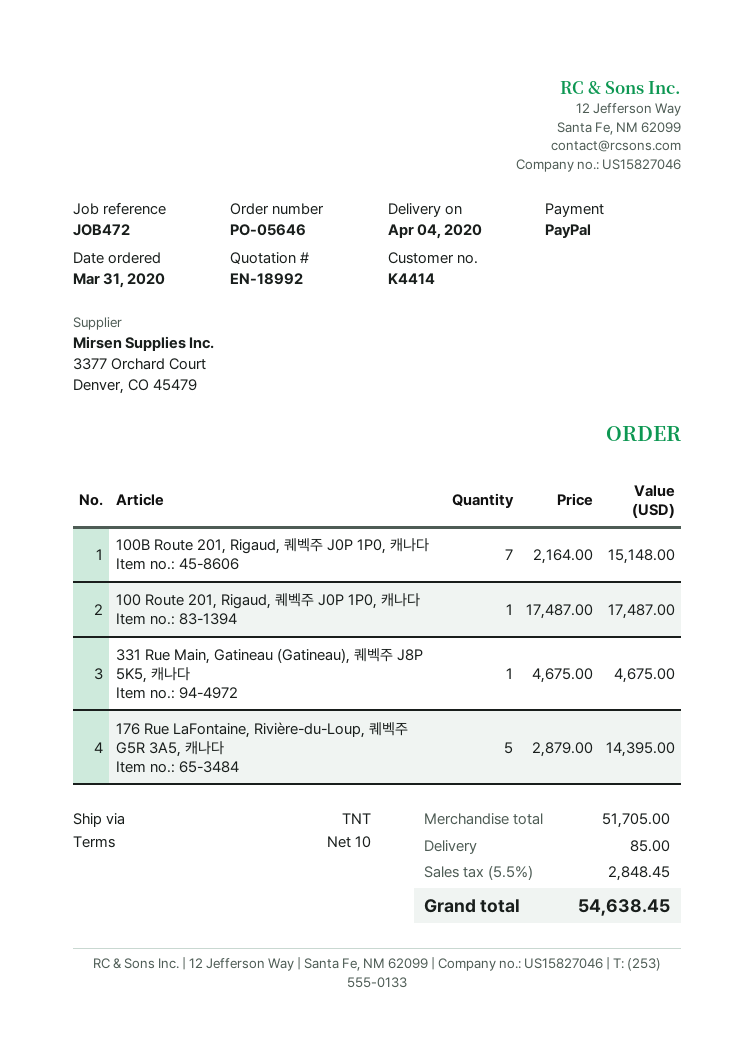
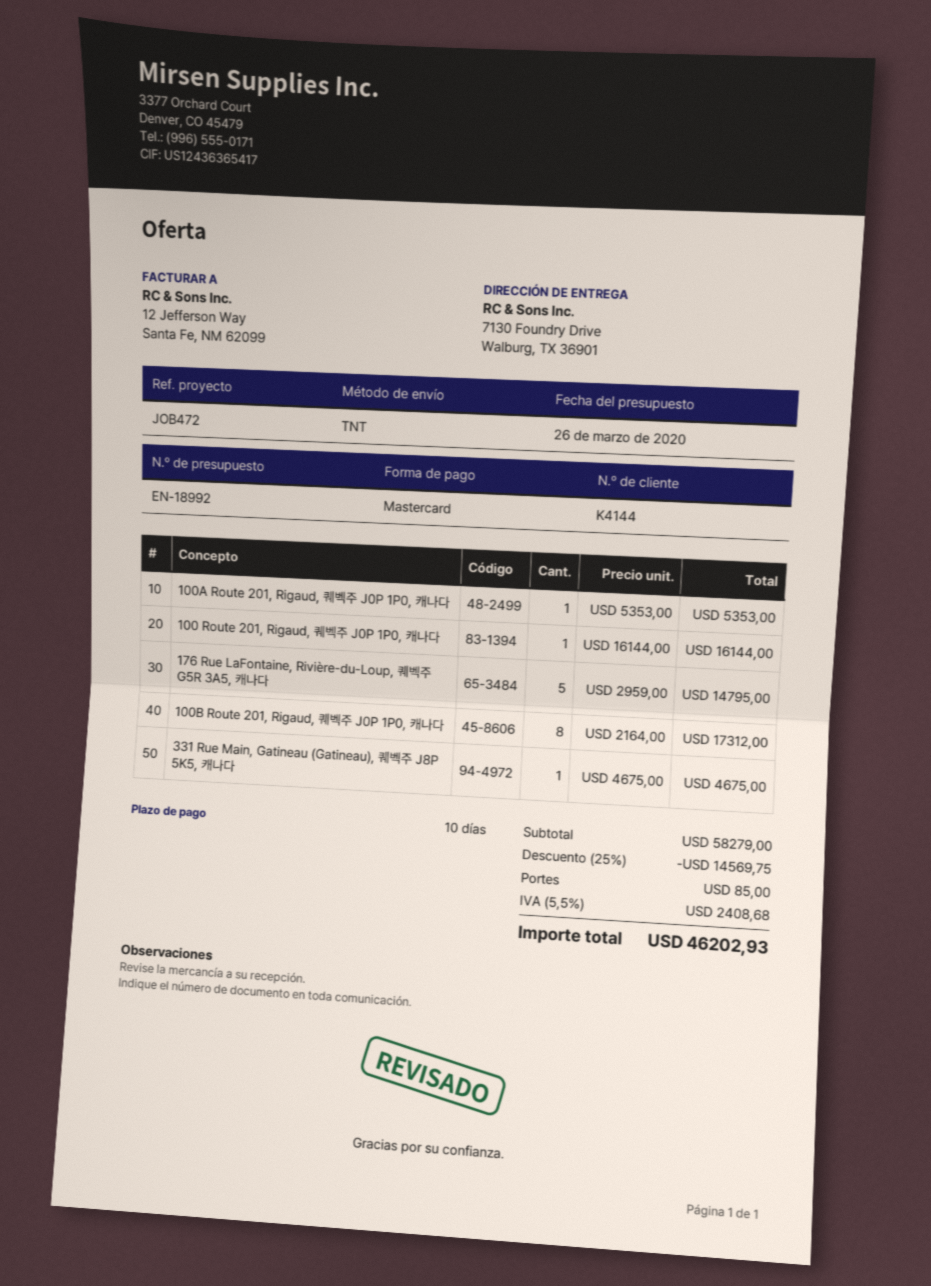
customer number: K4414 -> K4144
payment method: PayPal -> Mastercard
100B Route 201, Rigaud, 퀘벡주 J0P 1P0, 캐나다: 7 x 2164.00 = 15148.00 -> 8 x 2164.00 = 17312.00
100 Route 201, Rigaud, 퀘벡주 J0P 1P0, 캐나다: 1 x 17487.00 = 17487.00 -> 1 x 16144.00 = 16144.00
176 Rue LaFontaine, Rivière-du-Loup, 퀘벡주 G5R 3A5, 캐나다: 5 x 2879.00 = 14395.00 -> 5 x 2959.00 = 14795.00
100A Route 201, Rigaud, 퀘벡주 J0P 1P0, 캐나다: none -> 1 x 5353.00 = 5353.00
subtotal: 51705.00 -> 58279.00
discount: none -> 25% = 14569.75
tax: 5.5% = 2848.45 -> 5.5% = 2408.68
total: 54638.45 -> 46202.93

